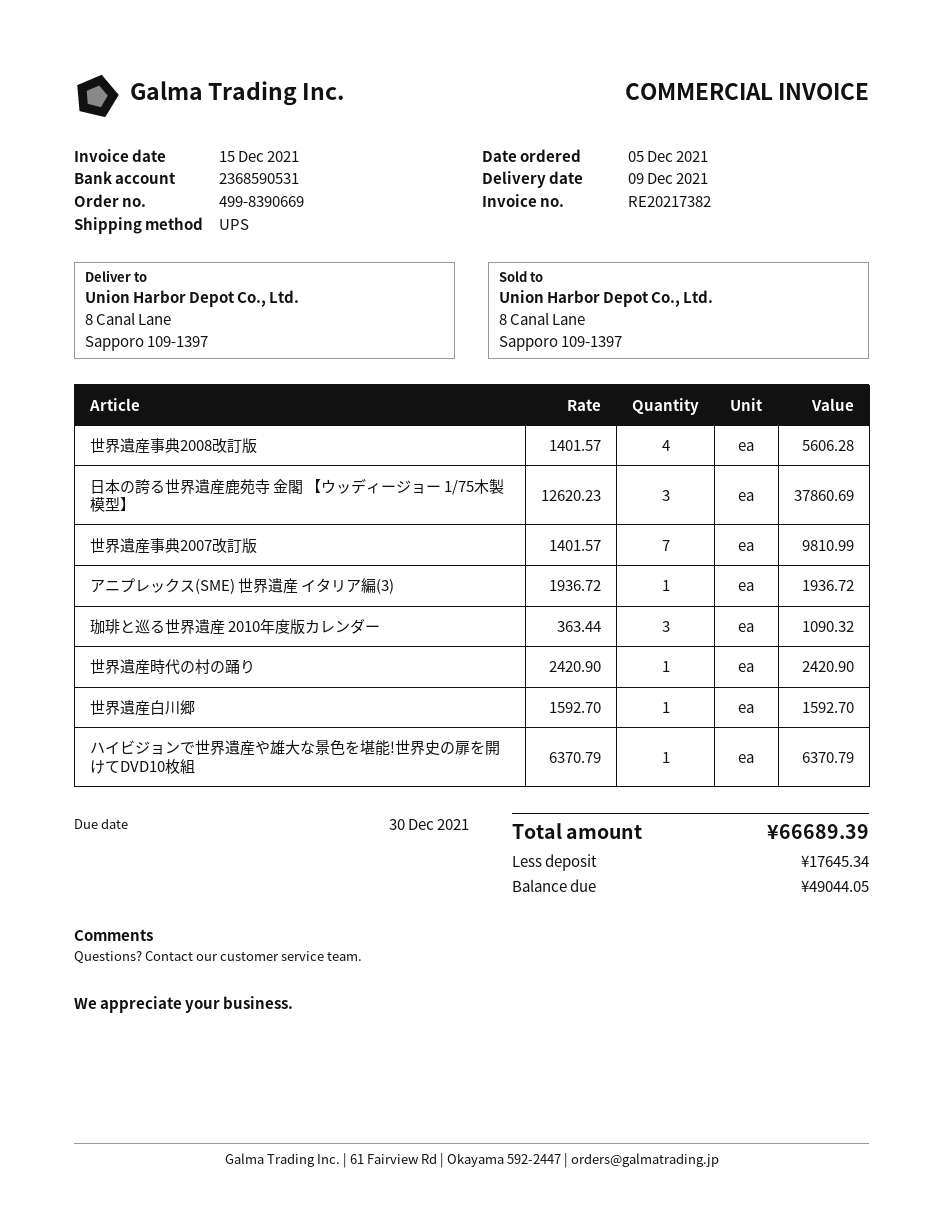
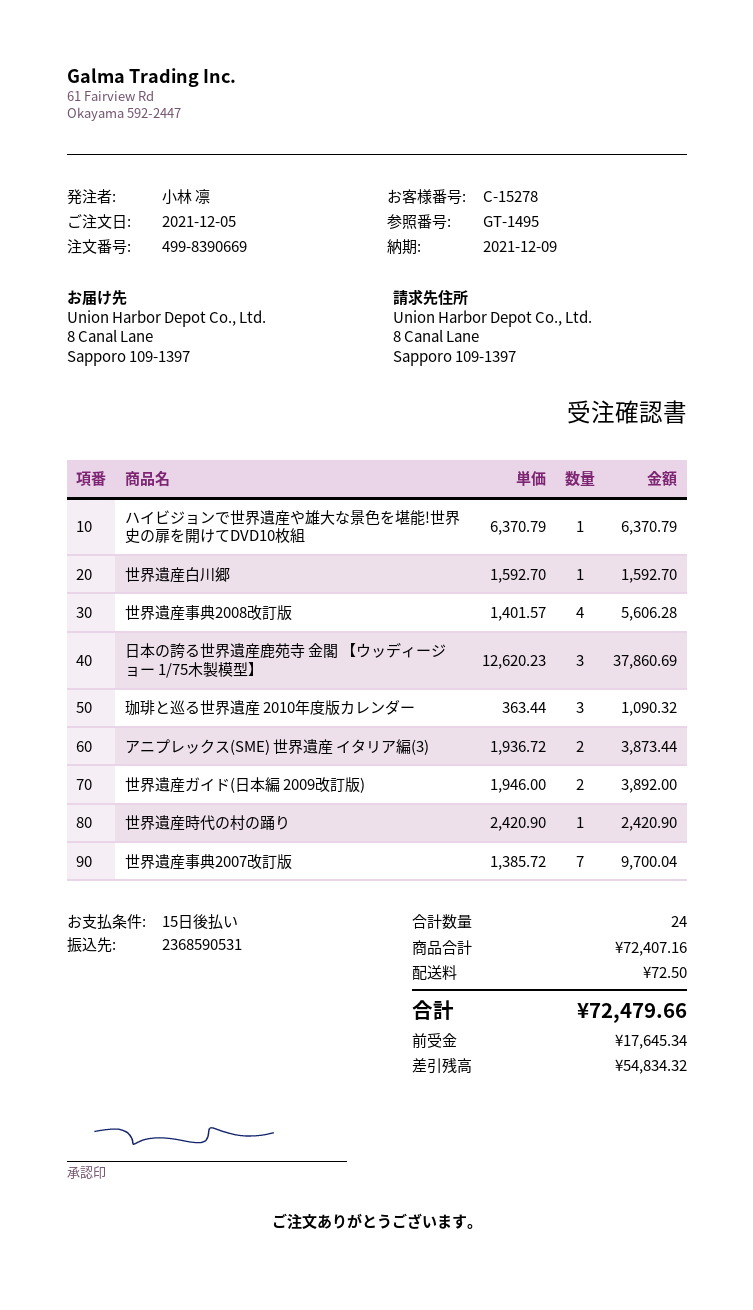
世界遺産事典2007改訂版: 7 x 1401.57 = 9810.99 -> 7 x 1385.72 = 9700.04
アニプレックス(SME) 世界遺産 イタリア編(3): 1 x 1936.72 = 1936.72 -> 2 x 1936.72 = 3873.44
世界遺産ガイド(日本編 2009改訂版): none -> 2 x 1946.00 = 3892.00
shipping: none -> 72.50
total: 66689.39 -> 72479.66
balance: 49044.05 -> 54834.32

